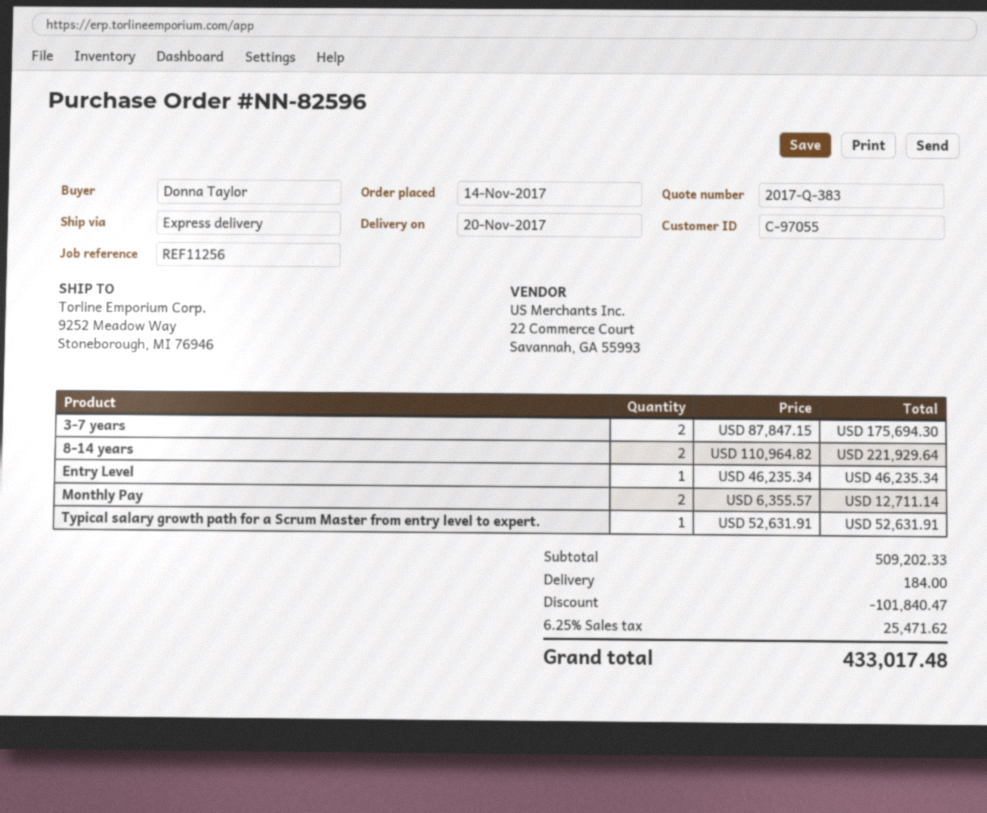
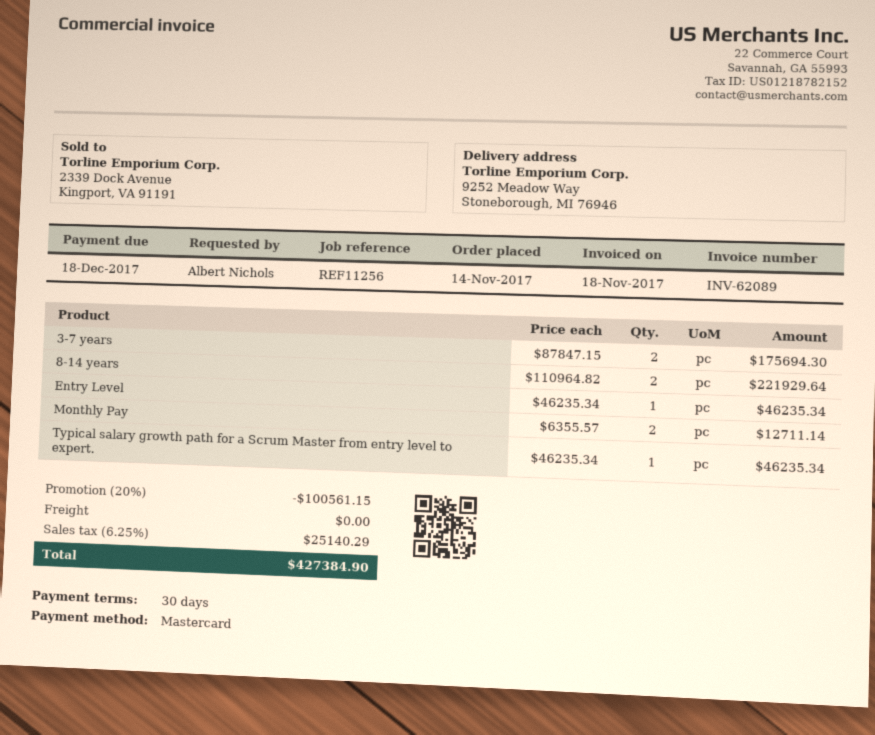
ordered by: Donna Taylor -> Albert Nichols
Typical salary growth path for a Scrum Master from entry level to expert.: 1 x 52631.91 = 52631.91 -> 1 x 46235.34 = 46235.34
discount: 101840.47 -> 100561.15
shipping: 184.00 -> 0.00
tax: 6.25% = 25471.62 -> 6.25% = 25140.29
total: 433017.48 -> 427384.90

